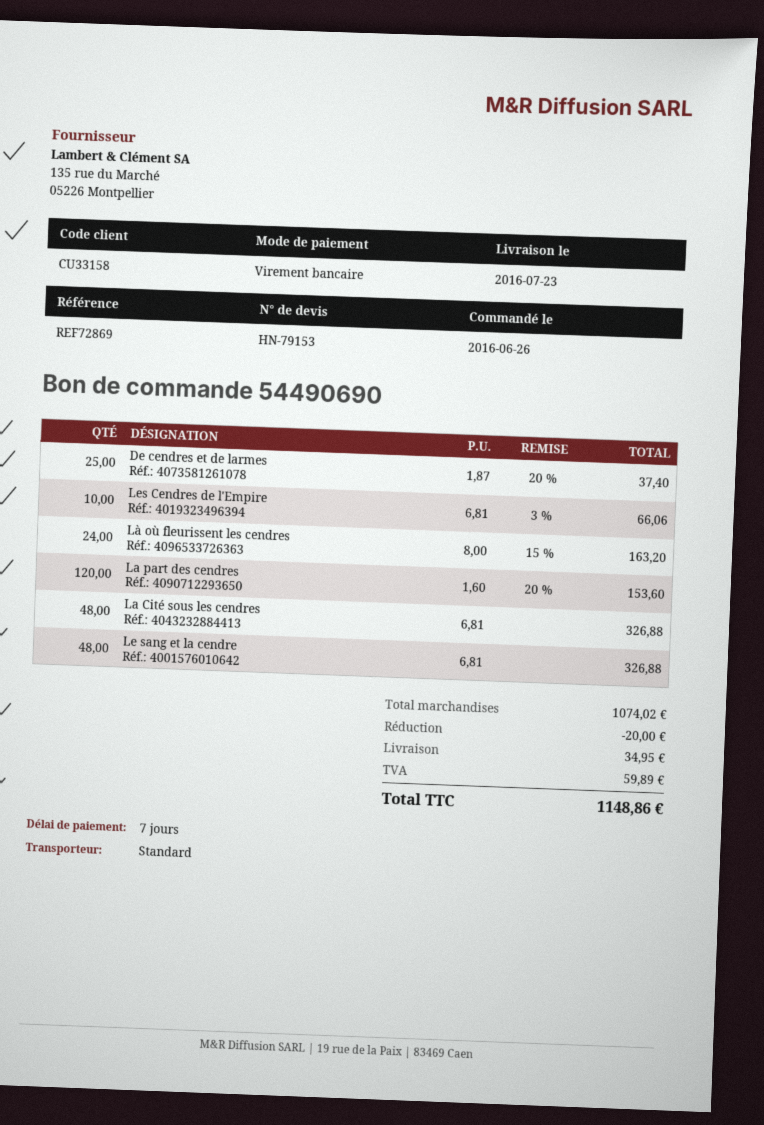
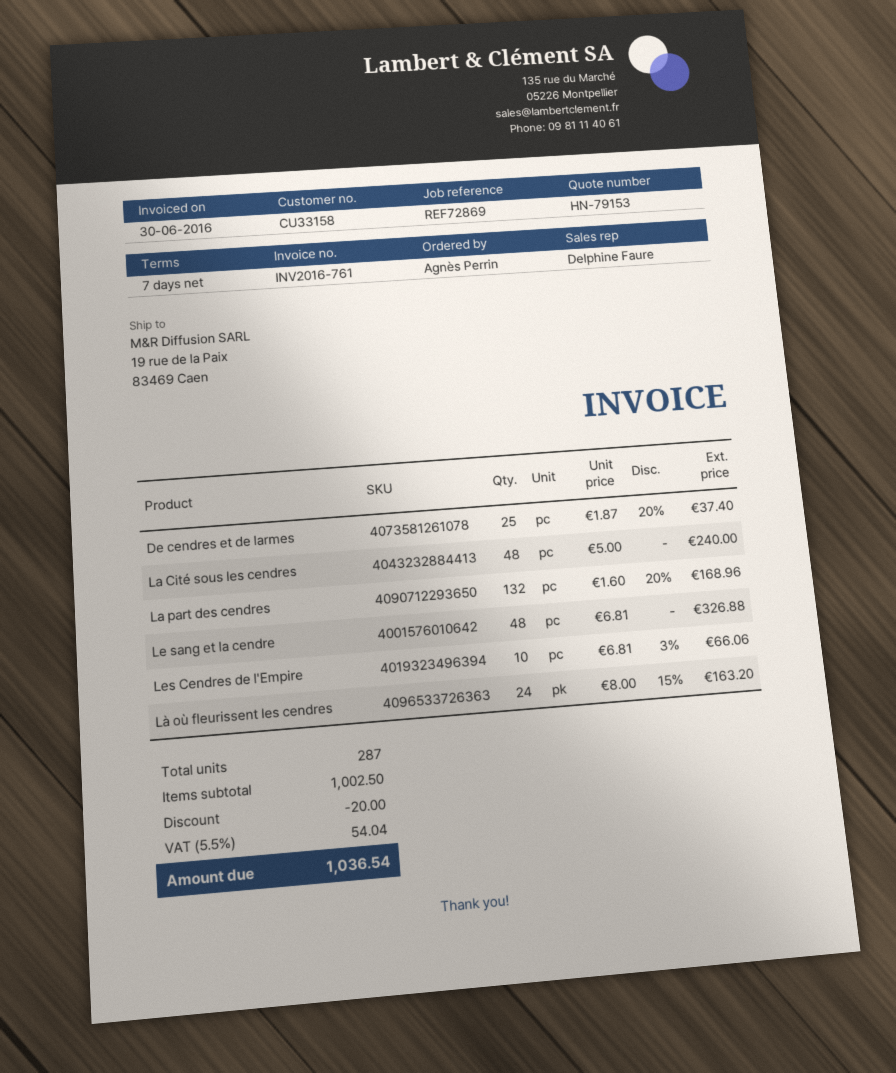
La part des cendres: 120 x 1.60 - 20% = 153.60 -> 132 x 1.60 - 20% = 168.96
La Cité sous les cendres: 48 x 6.81 = 326.88 -> 48 x 5.00 = 240.00
subtotal: 1074.02 -> 1002.50
shipping: 34.95 -> none
tax: 59.89 -> 54.04
total: 1148.86 -> 1036.54

